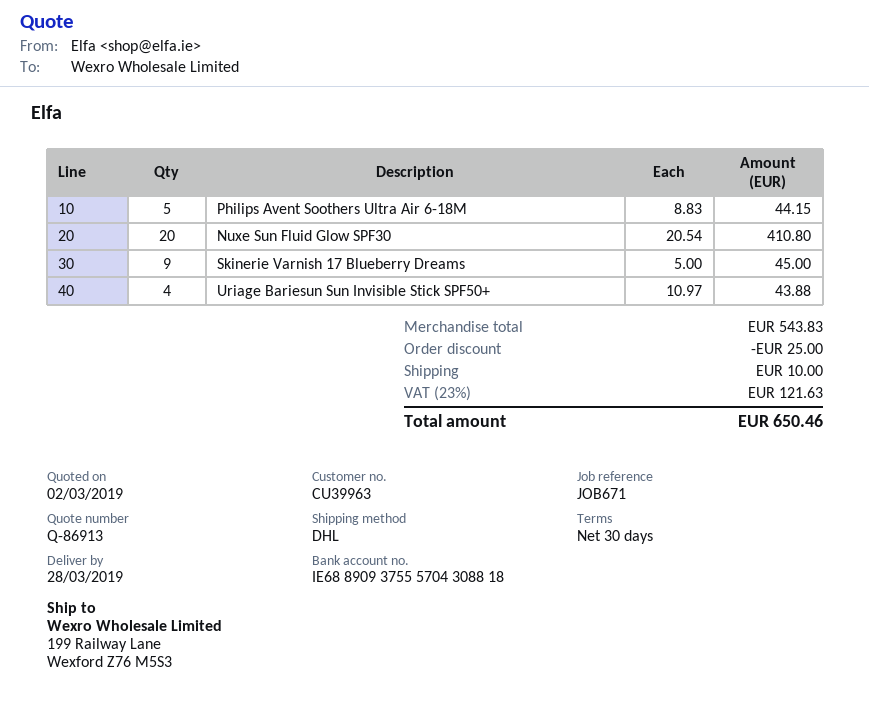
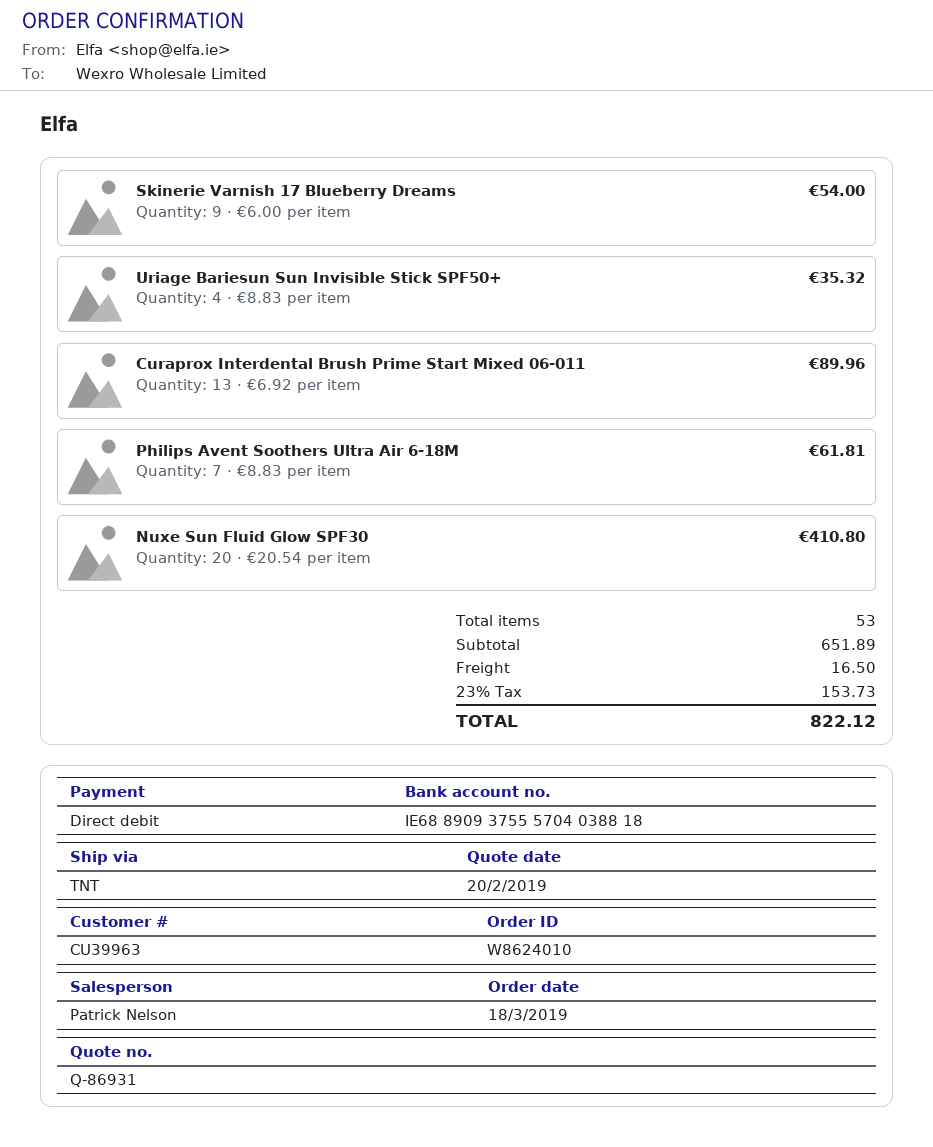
quote number: Q-86913 -> Q-86931
quote date: 2019-03-02 -> 2019-02-20
bank account: IE68890937555704308818 -> IE68890937555704038818
shipping method: DHL -> TNT
Philips Avent Soothers Ultra Air 6-18M: 5 x 8.83 = 44.15 -> 7 x 8.83 = 61.81
Skinerie Varnish 17 Blueberry Dreams: 9 x 5.00 = 45.00 -> 9 x 6.00 = 54.00
Uriage Bariesun Sun Invisible Stick SPF50+: 4 x 10.97 = 43.88 -> 4 x 8.83 = 35.32
Curaprox Interdental Brush Prime Start Mixed 06-011: none -> 13 x 6.92 = 89.96
subtotal: 543.83 -> 651.89
discount: 25.00 -> none
shipping: 10.00 -> 16.50
tax: 23% = 121.63 -> 23% = 153.73
total: 650.46 -> 822.12

